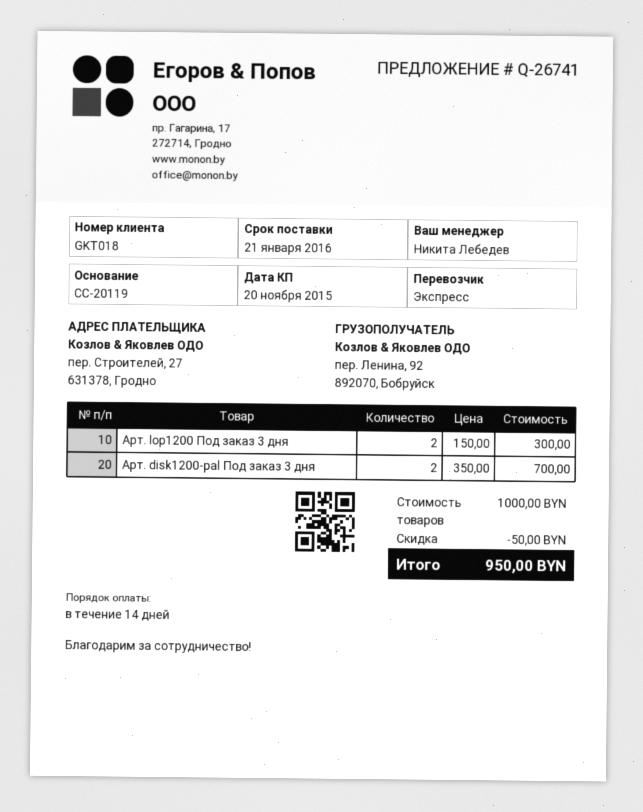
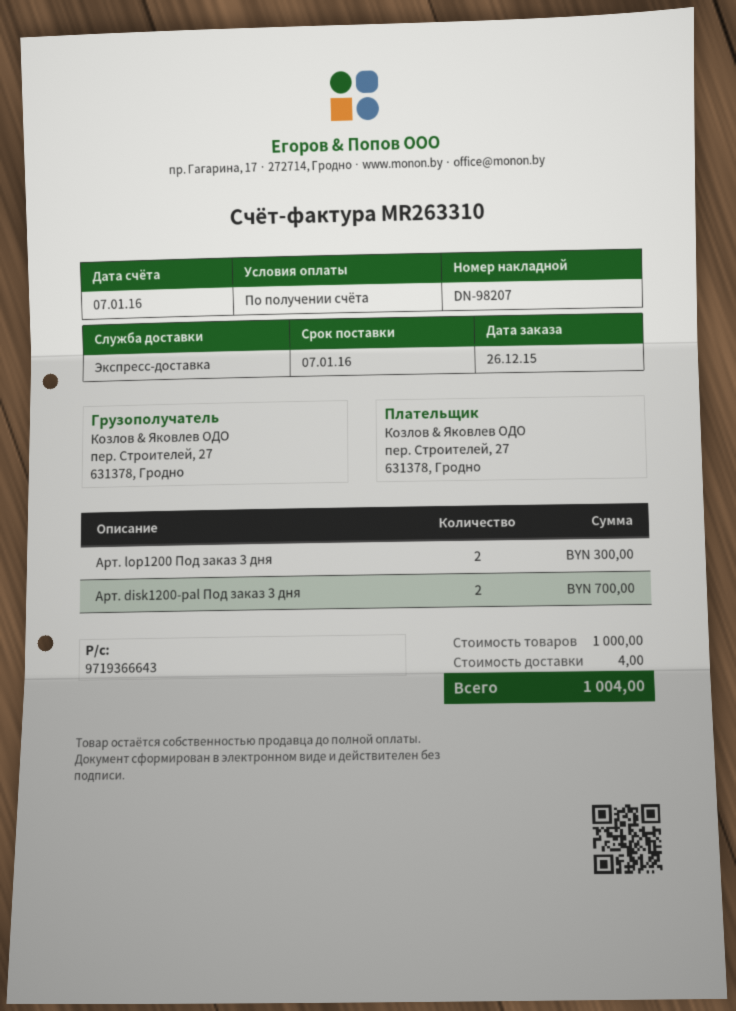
delivery date: 2016-01-21 -> 2016-01-07
payment terms: 14 days -> on receipt
ship to: пер. Ленина, 92, 892070, Бобруйск -> пер. Строителей, 27, 631378, Гродно
discount: 50.00 -> none
shipping: none -> 4.00
total: 950.00 -> 1004.00

